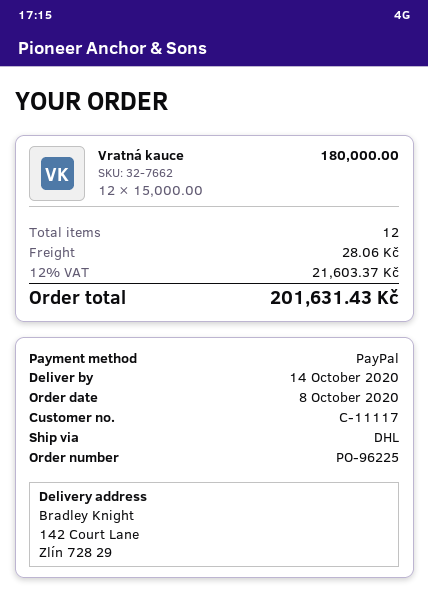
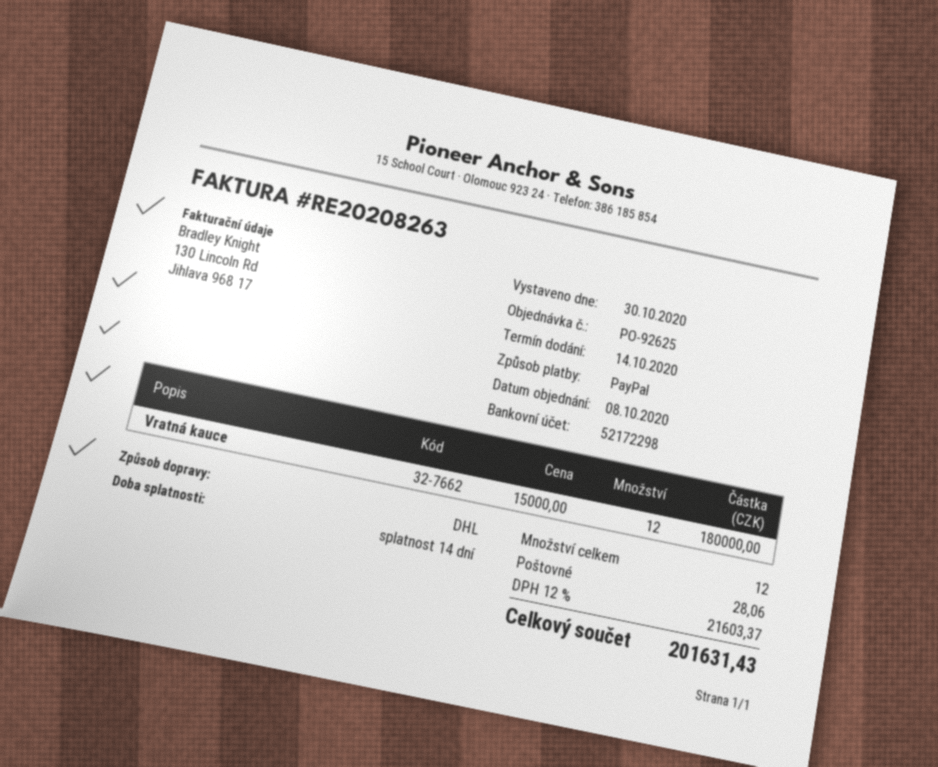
order number: PO-96225 -> PO-92625

